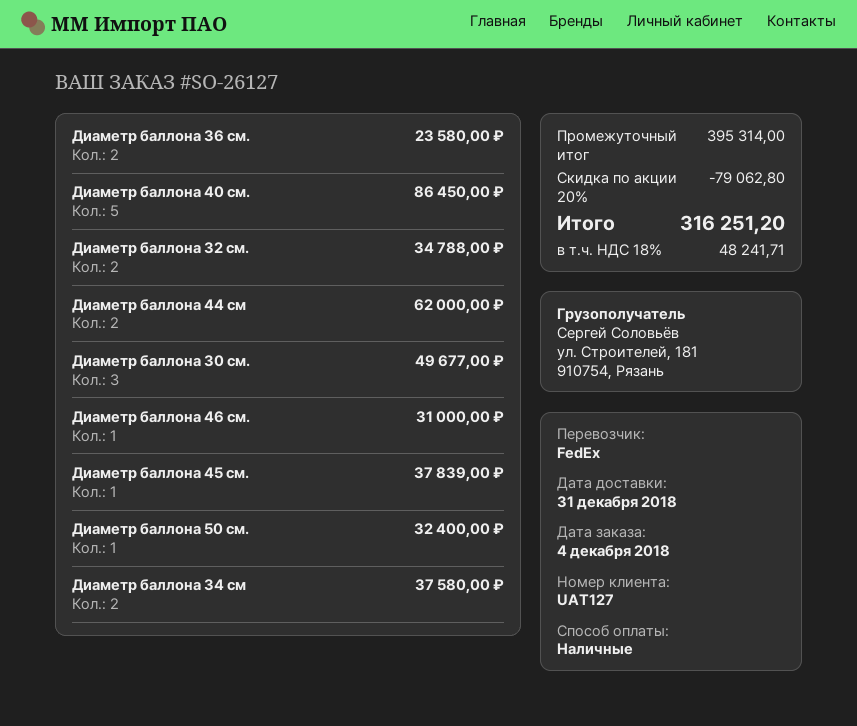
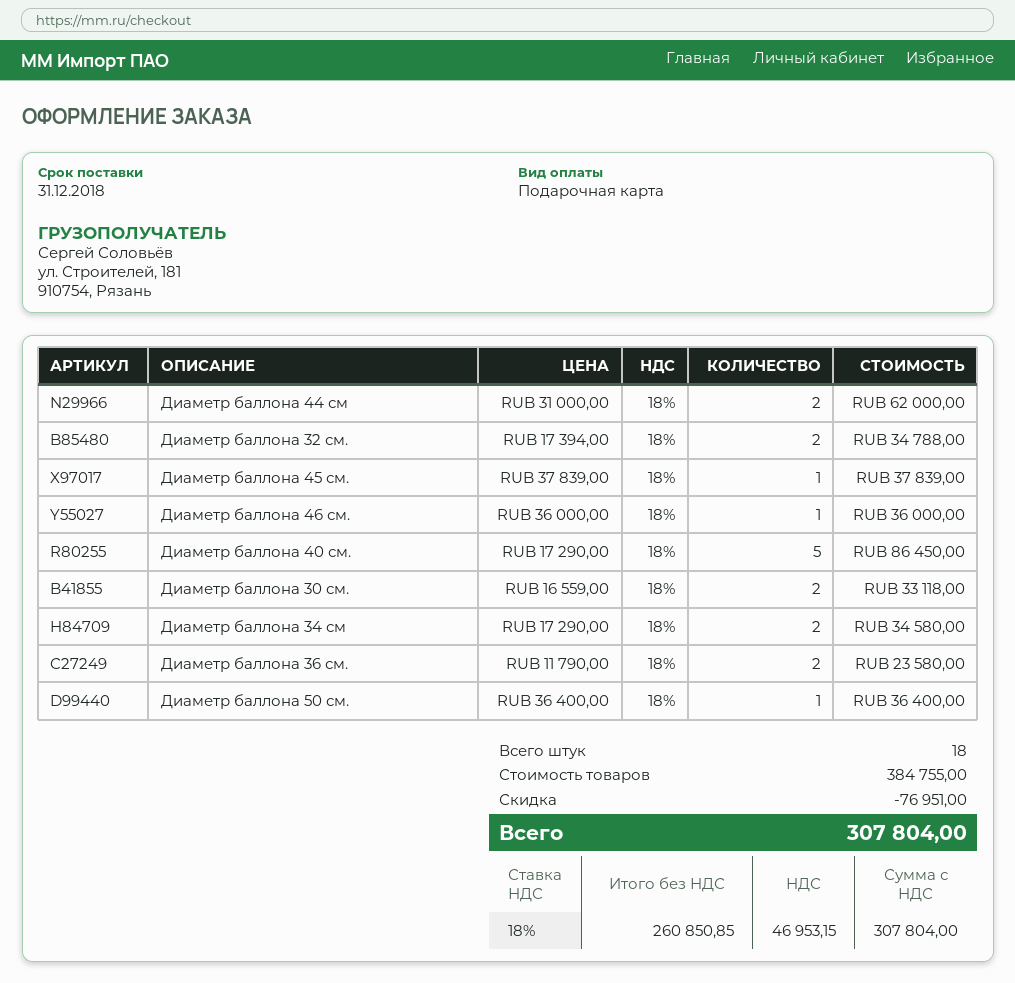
payment method: cash -> gift card
Диаметр баллона 30 см.: 3 for 49677.00 -> 2 for 33118.00
Диаметр баллона 46 см.: 1 for 31000.00 -> 1 for 36000.00
Диаметр баллона 50 см.: 1 for 32400.00 -> 1 for 36400.00
Диаметр баллона 34 см: 2 for 37580.00 -> 2 for 34580.00
subtotal: 395314.00 -> 384755.00
discount: 79062.80 -> 76951.00
tax: 18% = 48241.71 -> 18% = 46953.15
total: 316251.20 -> 307804.00

